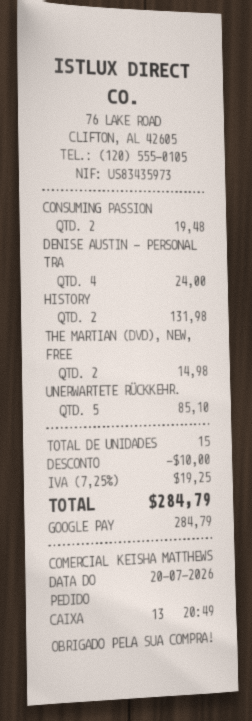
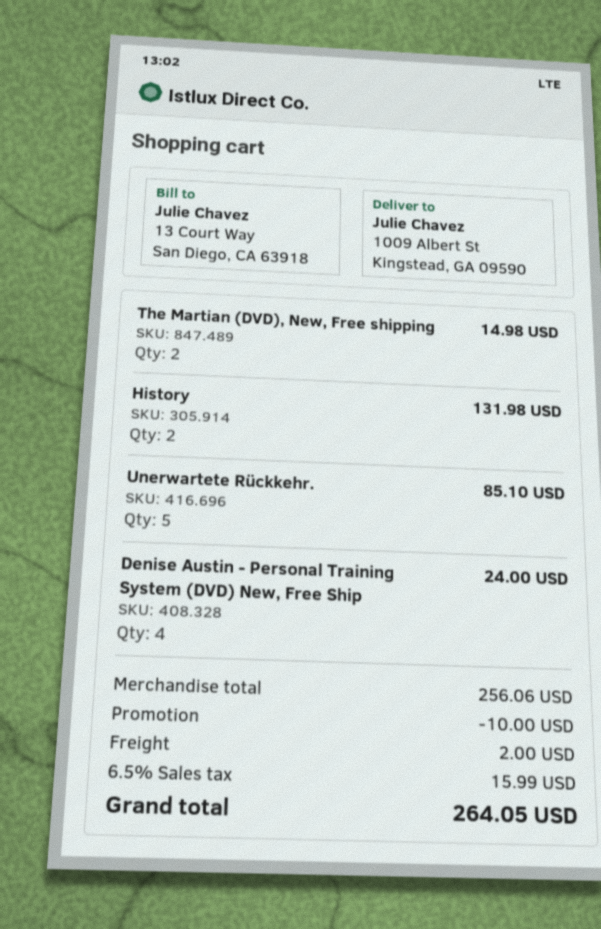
CONSUMING PASSION: 2 for 19.48 -> none
shipping: none -> 2.00
tax: 7.25% = 19.25 -> 6.5% = 15.99
total: 284.79 -> 264.05

